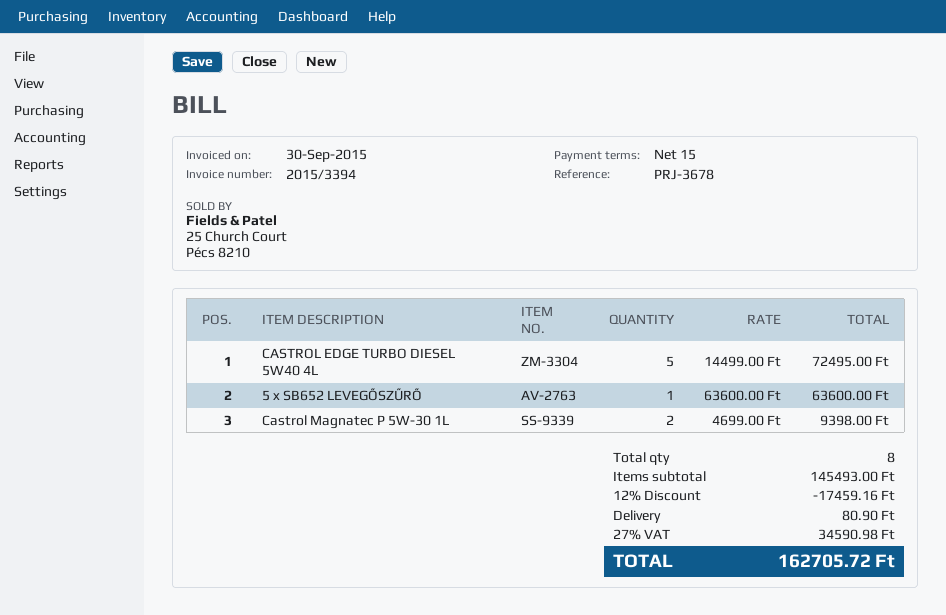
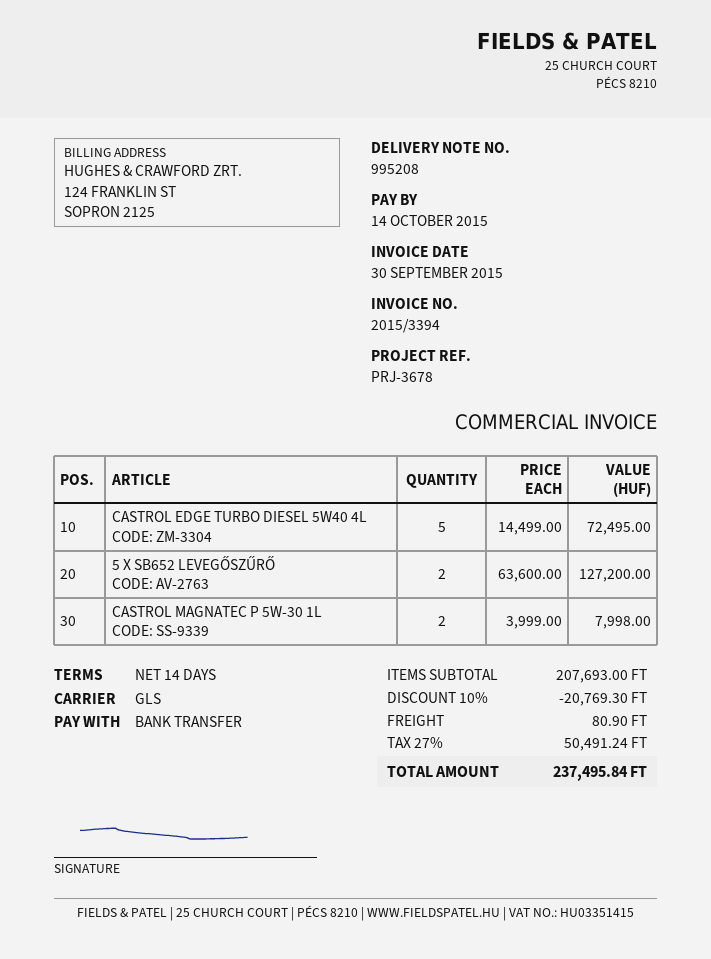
payment terms: 15 days -> 14 days
5 x SB652 LEVEGŐSZŰRŐ: 1 x 63600.00 = 63600.00 -> 2 x 63600.00 = 127200.00
Castrol Magnatec P 5W-30 1L: 2 x 4699.00 = 9398.00 -> 2 x 3999.00 = 7998.00
subtotal: 145493.00 -> 207693.00
discount: 12% = 17459.16 -> 10% = 20769.30
tax: 27% = 34590.98 -> 27% = 50491.24
total: 162705.72 -> 237495.84

